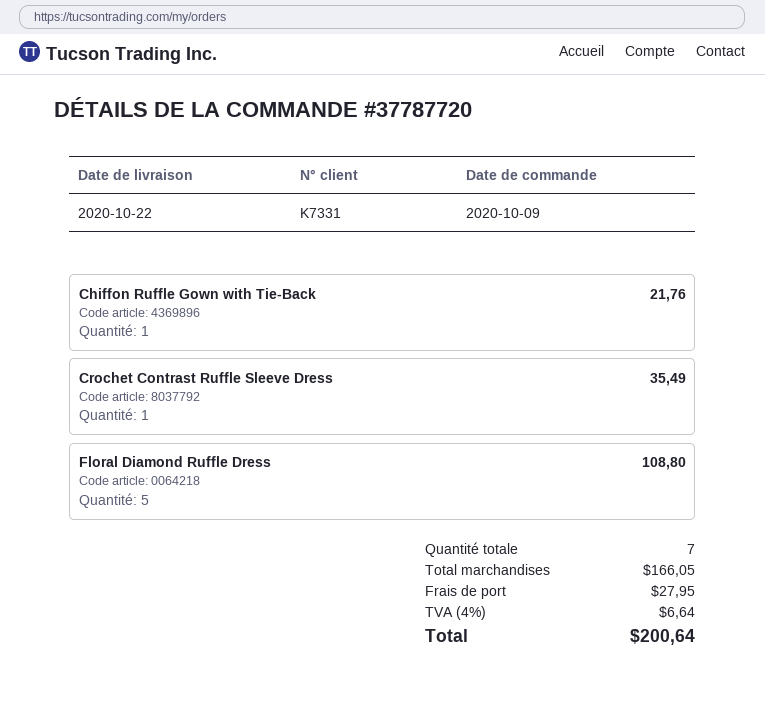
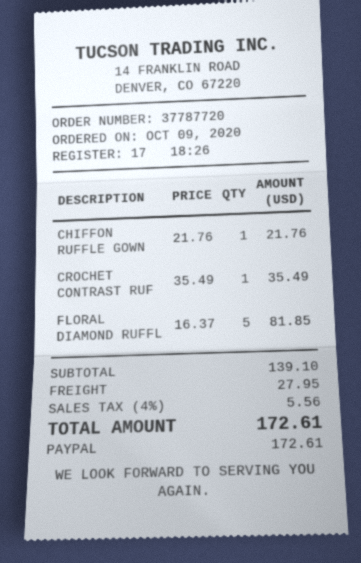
Floral Diamond Ruffle Dress: 5 for 108.80 -> 5 for 81.85
subtotal: 166.05 -> 139.10
tax: 4% = 6.64 -> 4% = 5.56
total: 200.64 -> 172.61

